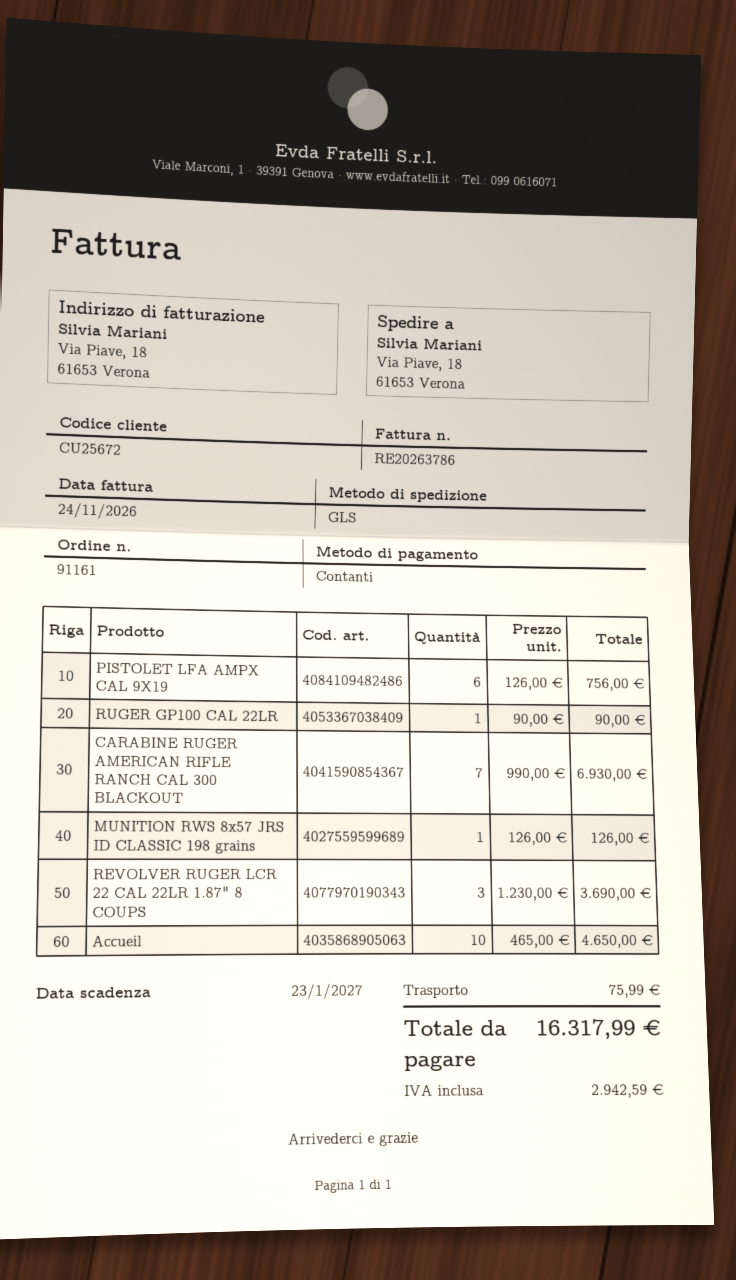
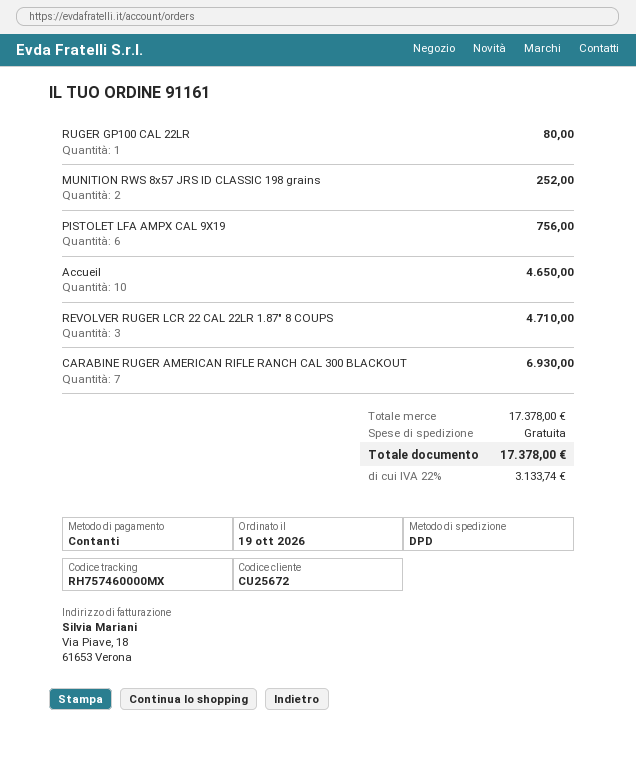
shipping method: GLS -> DPD
RUGER GP100 CAL 22LR: 1 for 90.00 -> 1 for 80.00
MUNITION RWS 8x57 JRS ID CLASSIC 198 grains: 1 for 126.00 -> 2 for 252.00
REVOLVER RUGER LCR 22 CAL 22LR 1.87" 8 COUPS: 3 for 3690.00 -> 3 for 4710.00
shipping: 75.99 -> 0.00
tax: 2942.59 -> 3133.74
total: 16317.99 -> 17378.00

